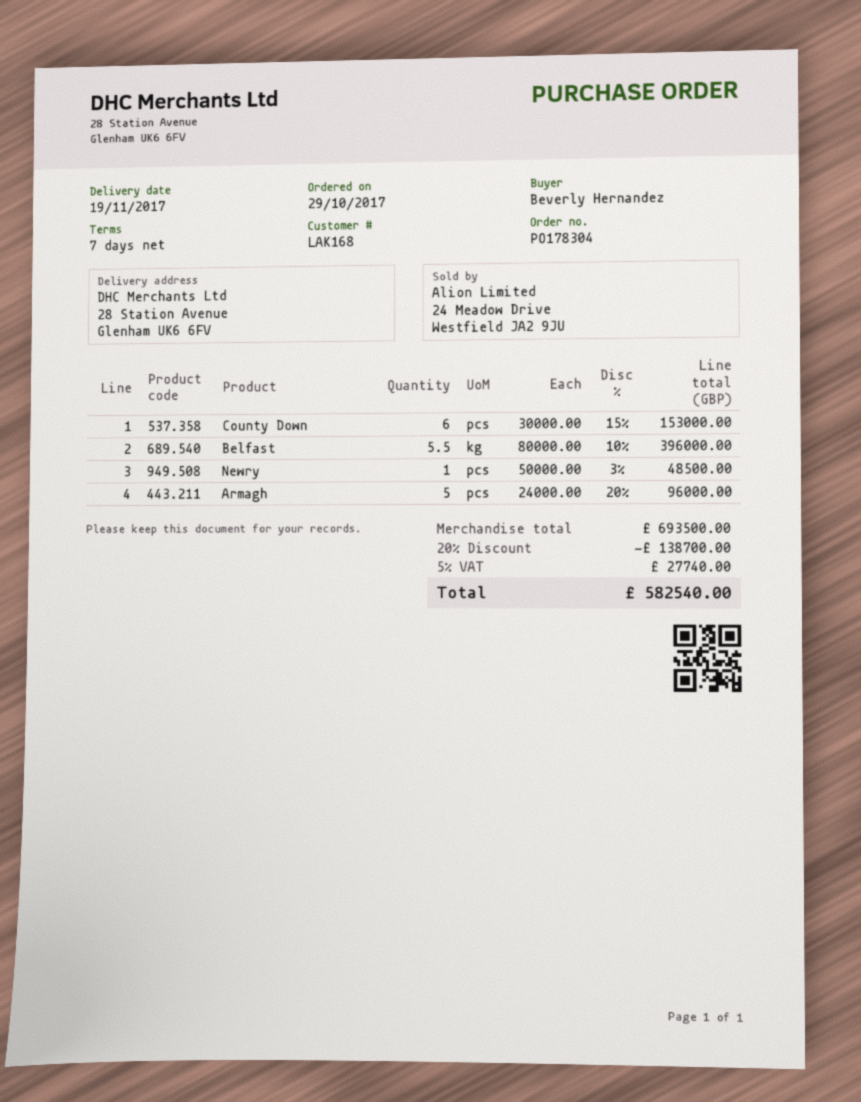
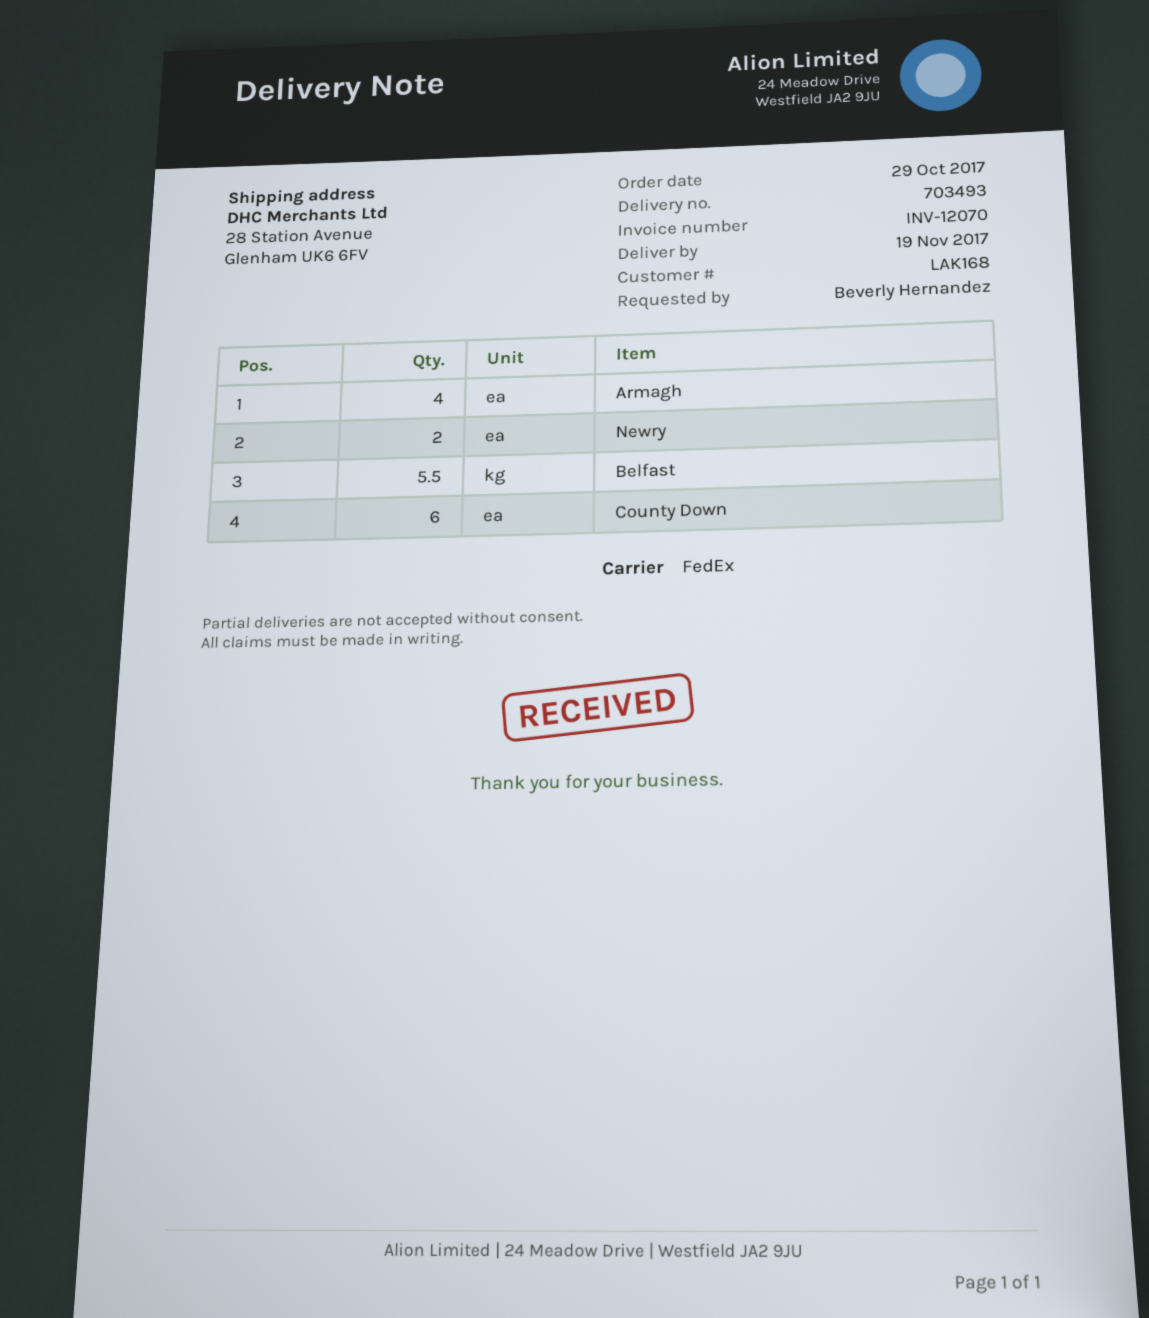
Newry: 1 -> 2
Armagh: 5 -> 4

